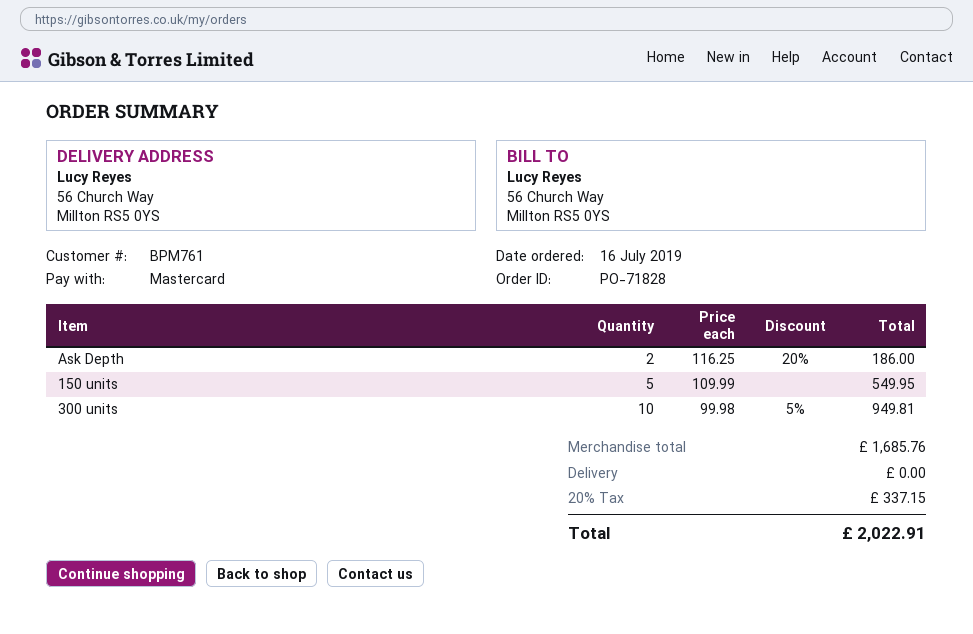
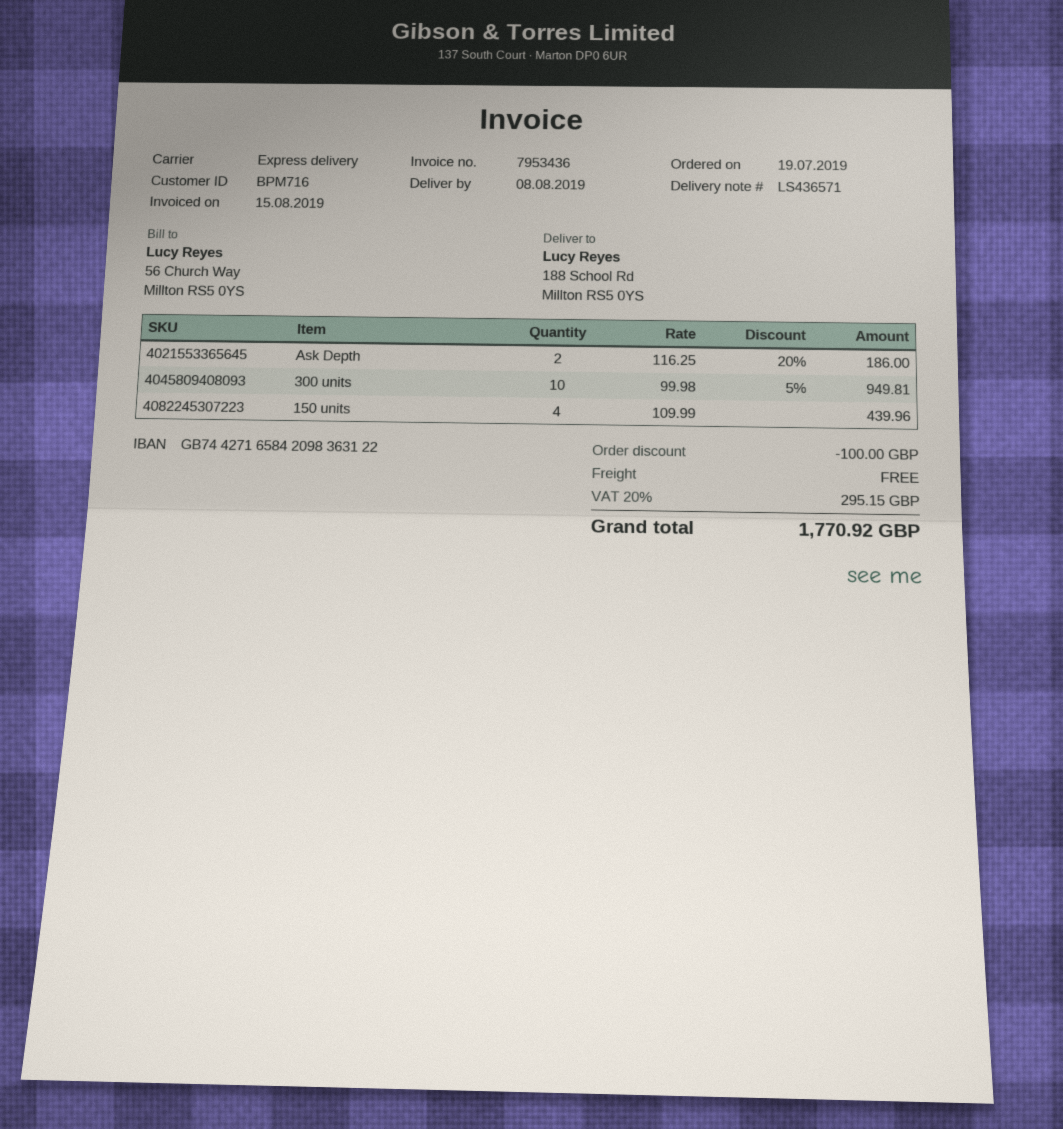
order date: 2019-07-16 -> 2019-07-19
customer number: BPM761 -> BPM716
ship to: 56 Church Way, Millton RS5 0YS -> 188 School Rd, Millton RS5 0YS
150 units: 5 x 109.99 = 549.95 -> 4 x 109.99 = 439.96
discount: none -> 100.00
tax: 20% = 337.15 -> 20% = 295.15
total: 2022.91 -> 1770.92

